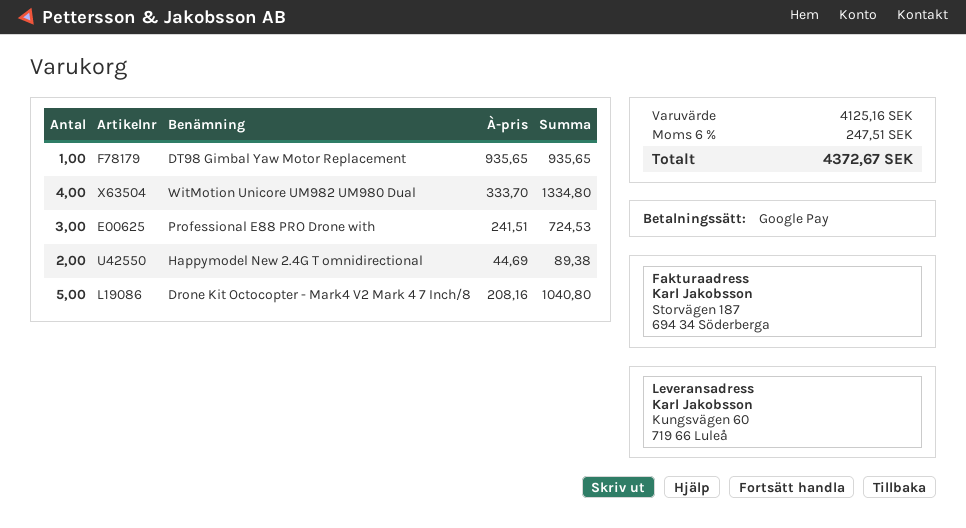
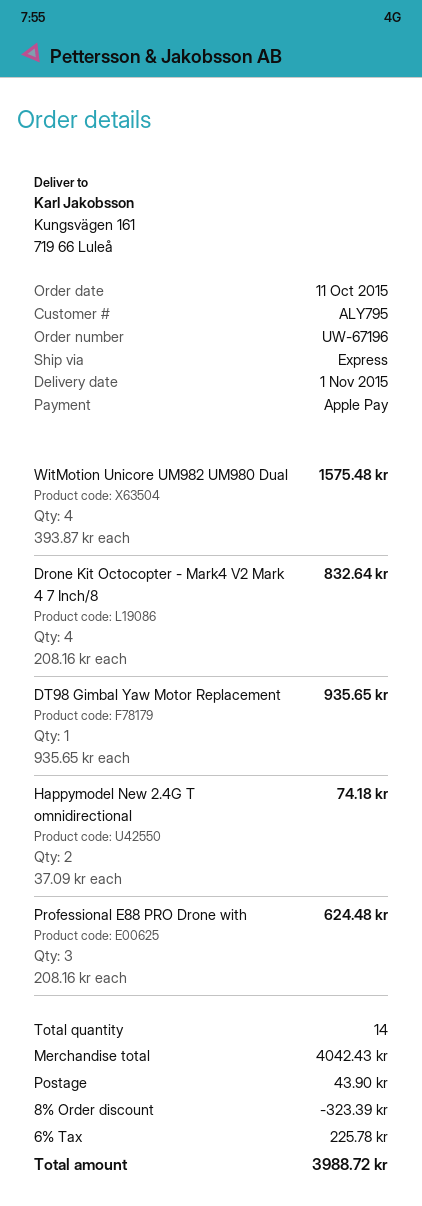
payment method: Google Pay -> Apple Pay
ship to: Kungsvägen 60, 719 66 Luleå -> Kungsvägen 161, 719 66 Luleå
WitMotion Unicore UM982 UM980 Dual: 4 x 333.70 = 1334.80 -> 4 x 393.87 = 1575.48
Professional E88 PRO Drone with: 3 x 241.51 = 724.53 -> 3 x 208.16 = 624.48
Happymodel New 2.4G T omnidirectional: 2 x 44.69 = 89.38 -> 2 x 37.09 = 74.18
Drone Kit Octocopter - Mark4 V2 Mark 4 7 Inch/8: 5 x 208.16 = 1040.80 -> 4 x 208.16 = 832.64
subtotal: 4125.16 -> 4042.43
discount: none -> 8% = 323.39
shipping: none -> 43.90
tax: 6% = 247.51 -> 6% = 225.78
total: 4372.67 -> 3988.72

